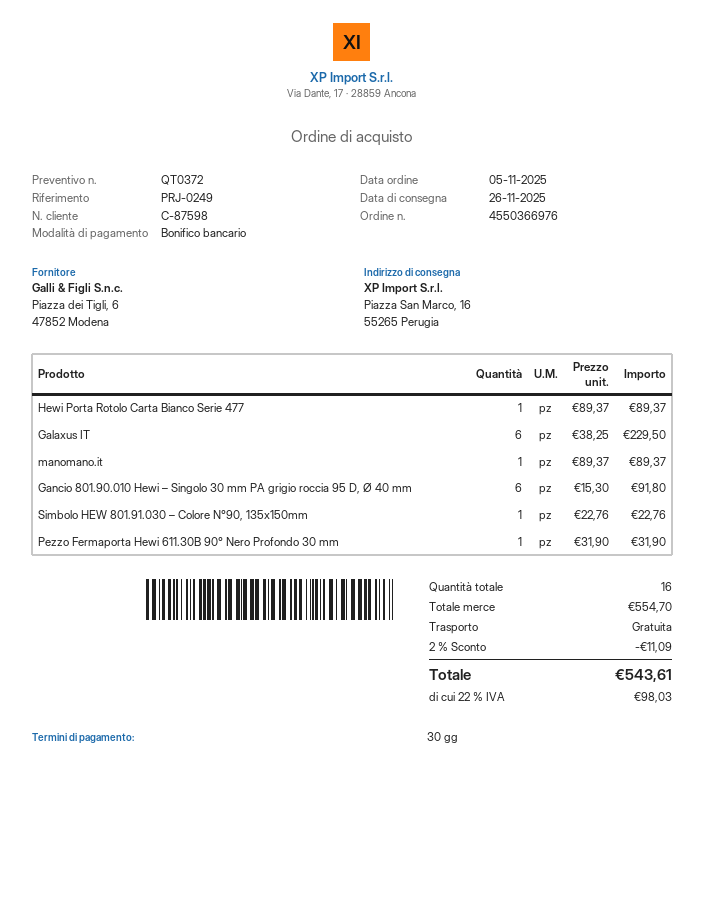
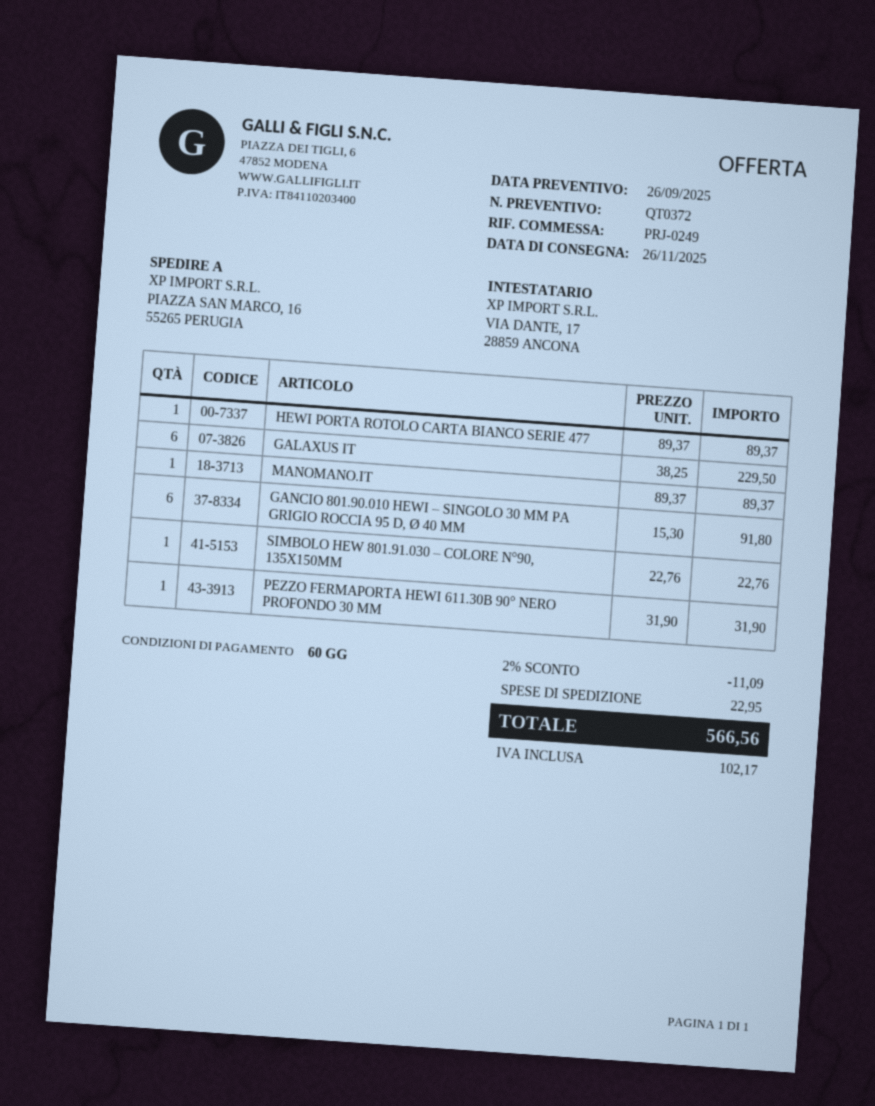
payment terms: 30 days -> 60 days
shipping: 0.00 -> 22.95
tax: 98.03 -> 102.17
total: 543.61 -> 566.56

